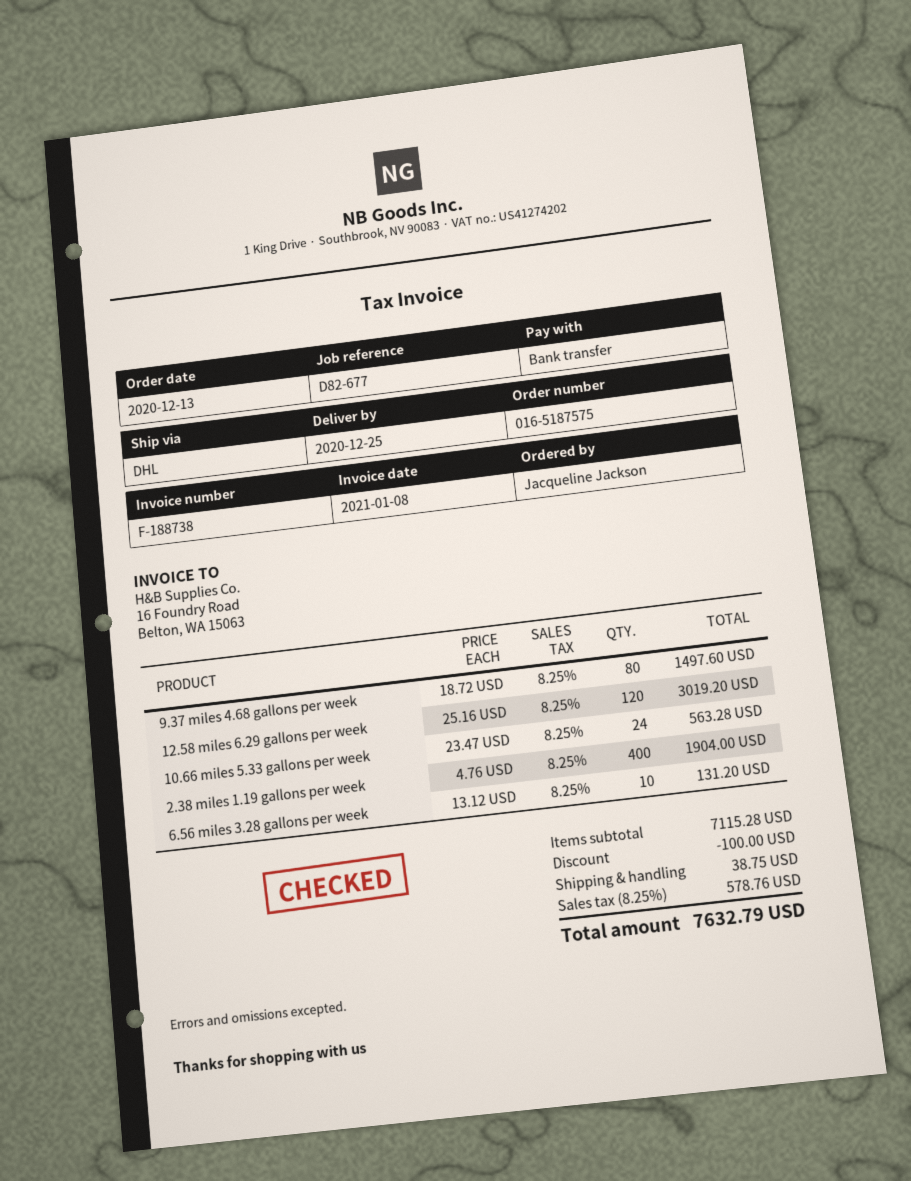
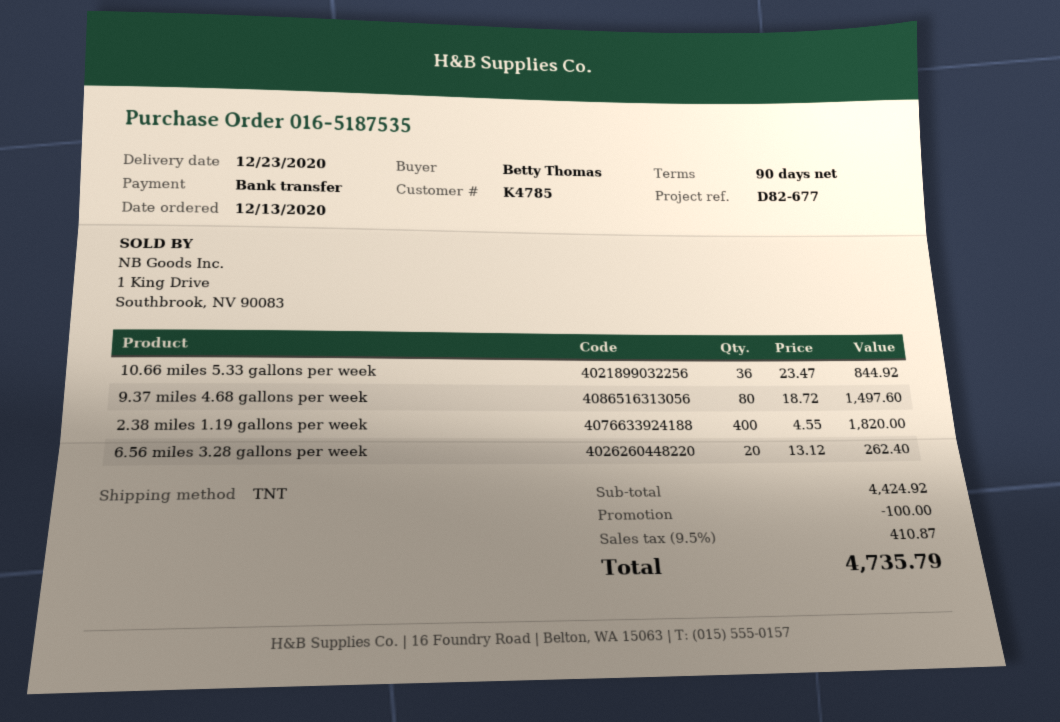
order number: 016-5187575 -> 016-5187535
delivery date: 2020-12-25 -> 2020-12-23
ordered by: Jacqueline Jackson -> Betty Thomas
shipping method: DHL -> TNT
12.58 miles 6.29 gallons per week: 120 x 25.16 = 3019.20 -> none
10.66 miles 5.33 gallons per week: 24 x 23.47 = 563.28 -> 36 x 23.47 = 844.92
2.38 miles 1.19 gallons per week: 400 x 4.76 = 1904.00 -> 400 x 4.55 = 1820.00
6.56 miles 3.28 gallons per week: 10 x 13.12 = 131.20 -> 20 x 13.12 = 262.40
subtotal: 7115.28 -> 4424.92
shipping: 38.75 -> none
tax: 8.25% = 578.76 -> 9.5% = 410.87
total: 7632.79 -> 4735.79

